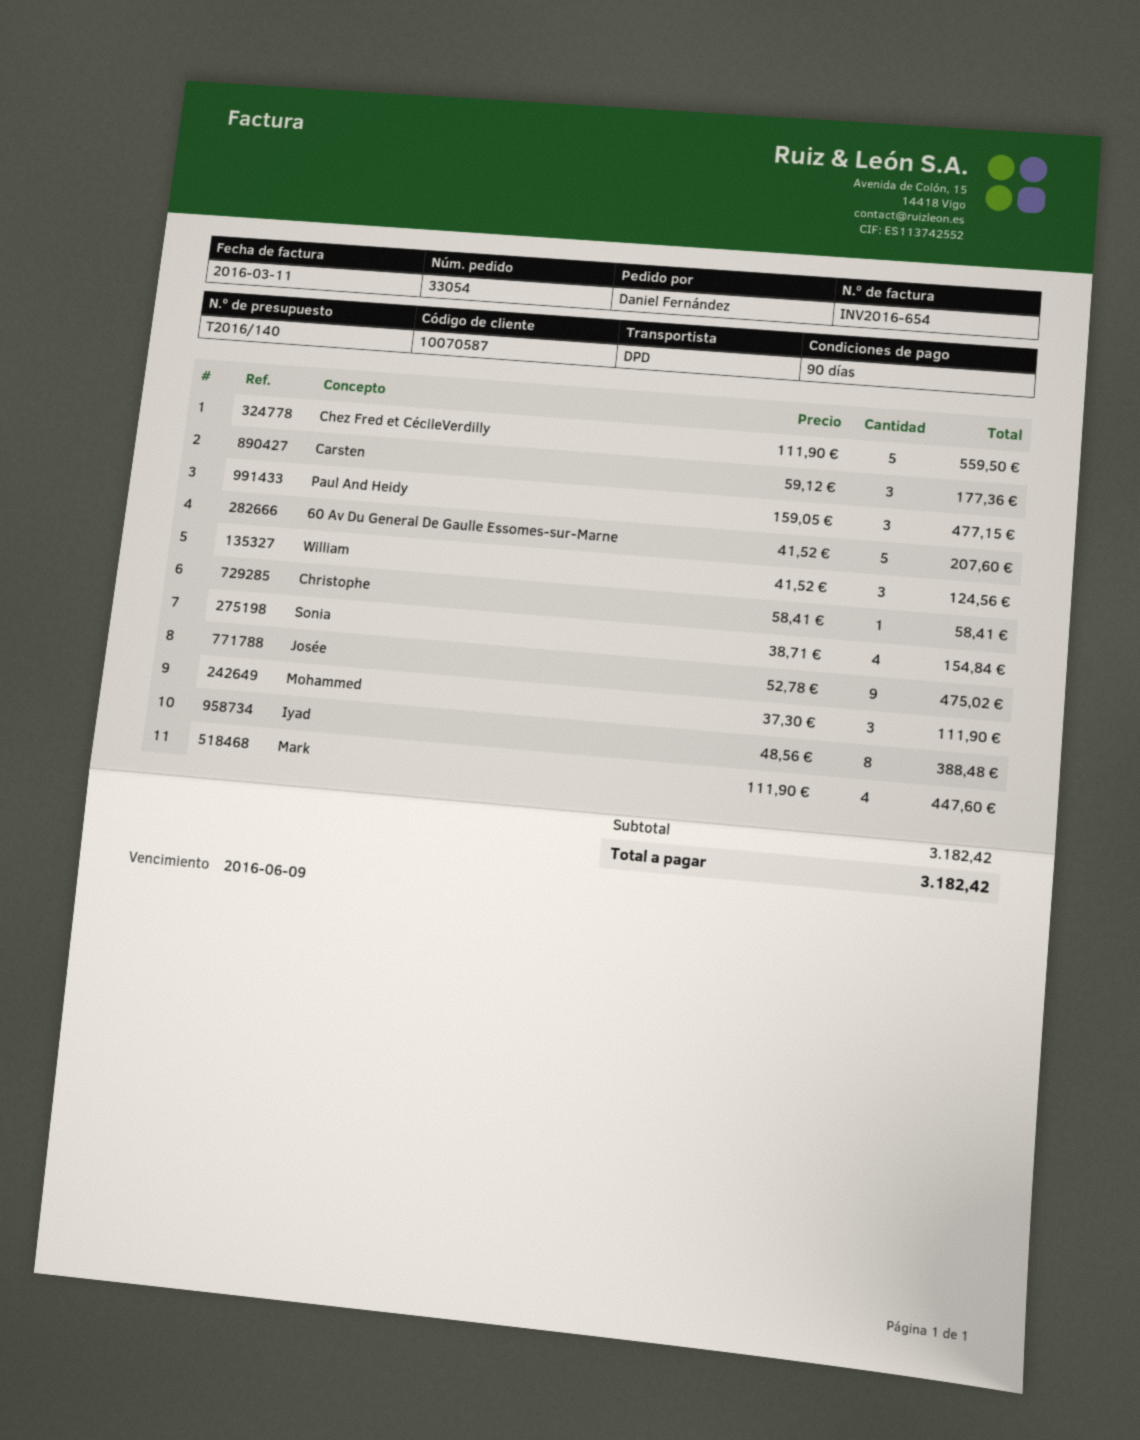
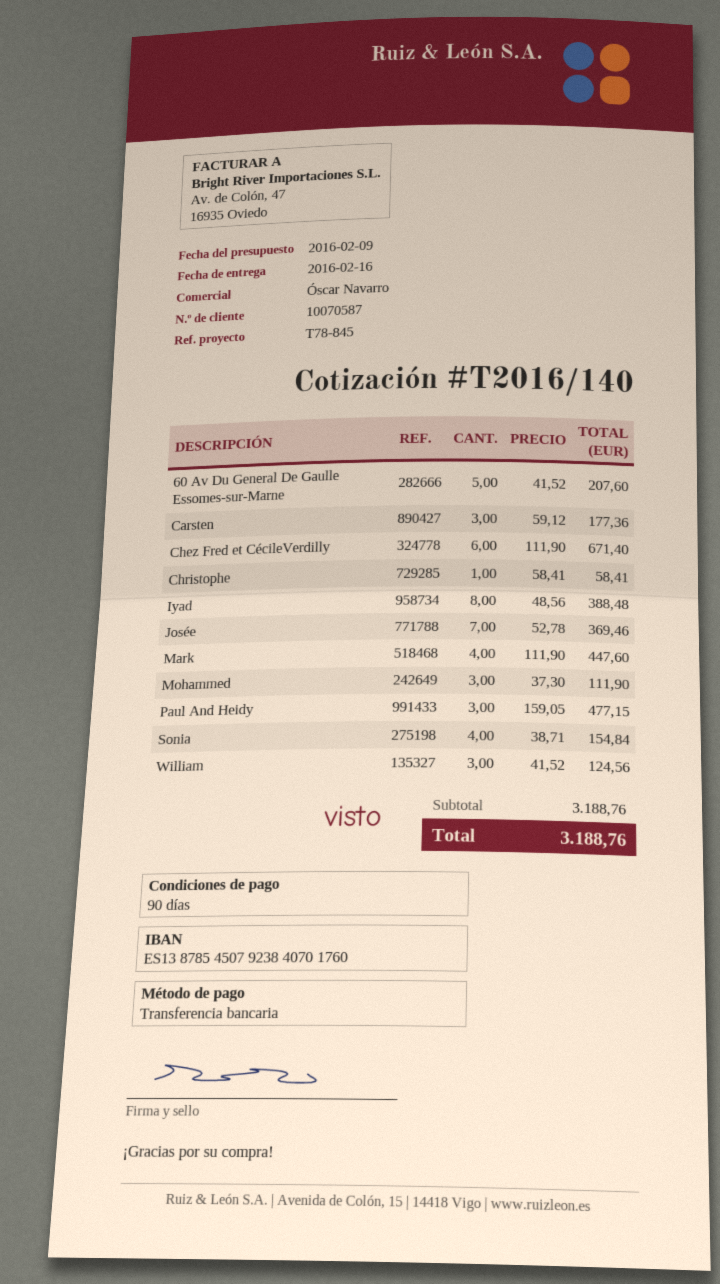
Chez Fred et CécileVerdilly: 5 x 111.90 = 559.50 -> 6 x 111.90 = 671.40
Josée: 9 x 52.78 = 475.02 -> 7 x 52.78 = 369.46
subtotal: 3182.42 -> 3188.76
total: 3182.42 -> 3188.76

